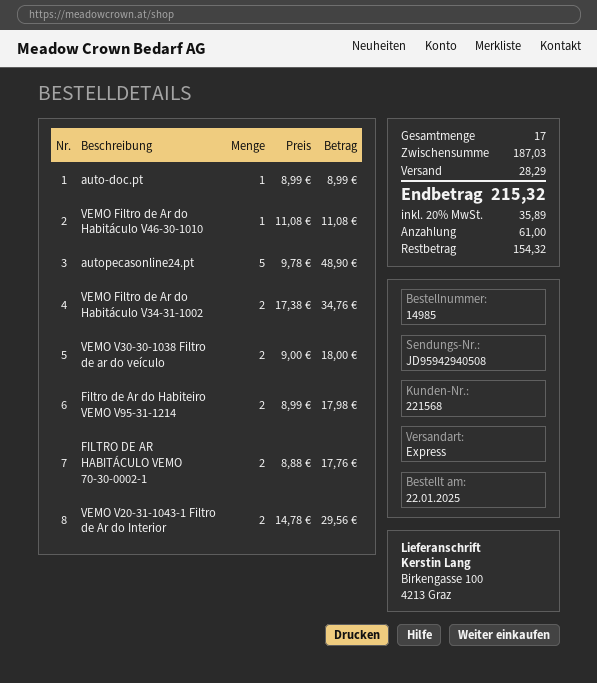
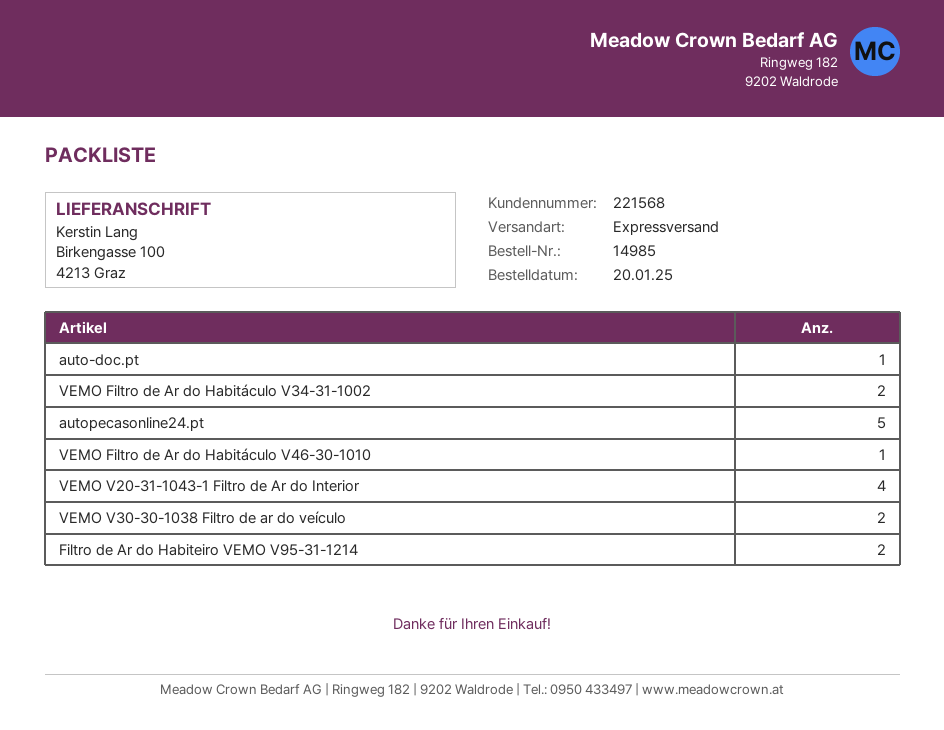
order date: 2025-01-22 -> 2025-01-20
FILTRO DE AR HABITÁCULO VEMO 70-30-0002-1: 2 -> none
VEMO V20-31-1043-1 Filtro de Ar do Interior: 2 -> 4

